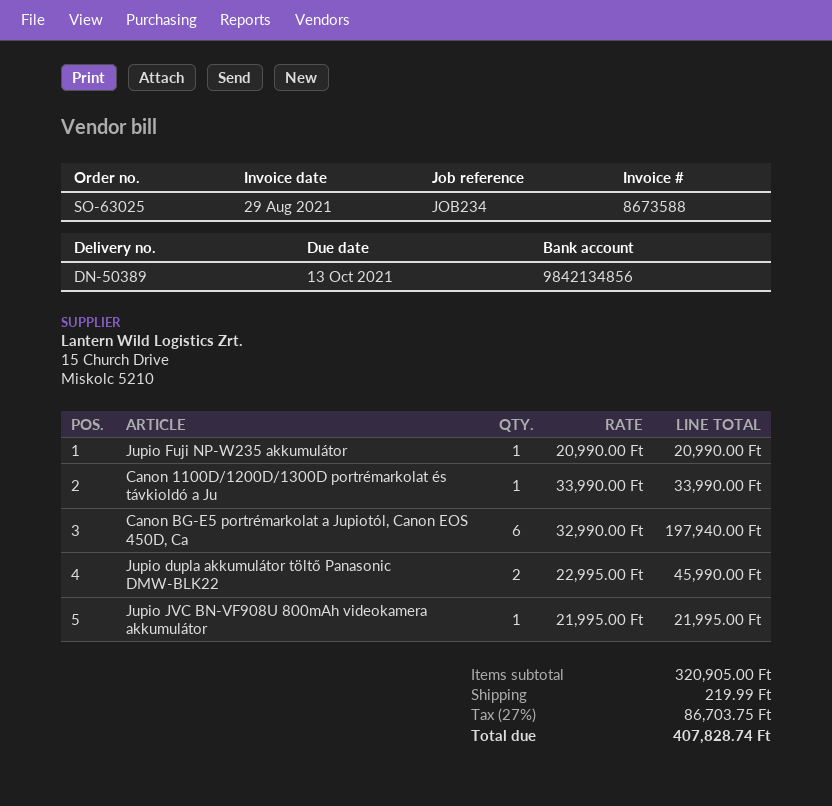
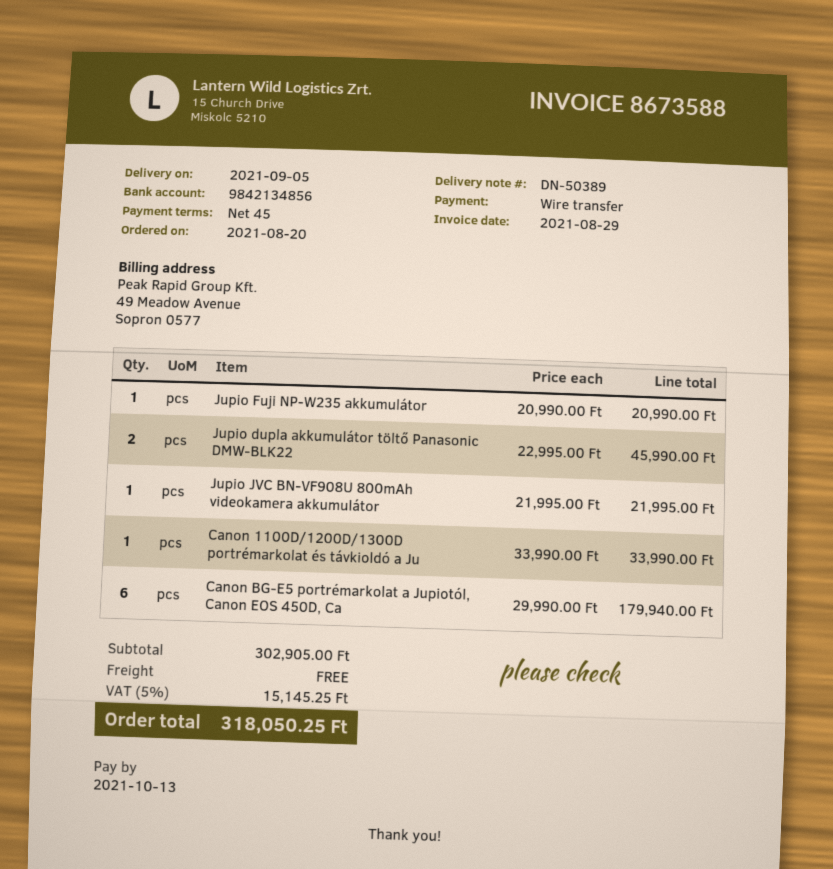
Canon BG-E5 portrémarkolat a Jupiotól, Canon EOS 450D, Ca: 6 x 32990.00 = 197940.00 -> 6 x 29990.00 = 179940.00
subtotal: 320905.00 -> 302905.00
shipping: 219.99 -> 0.00
tax: 27% = 86703.75 -> 5% = 15145.25
total: 407828.74 -> 318050.25

